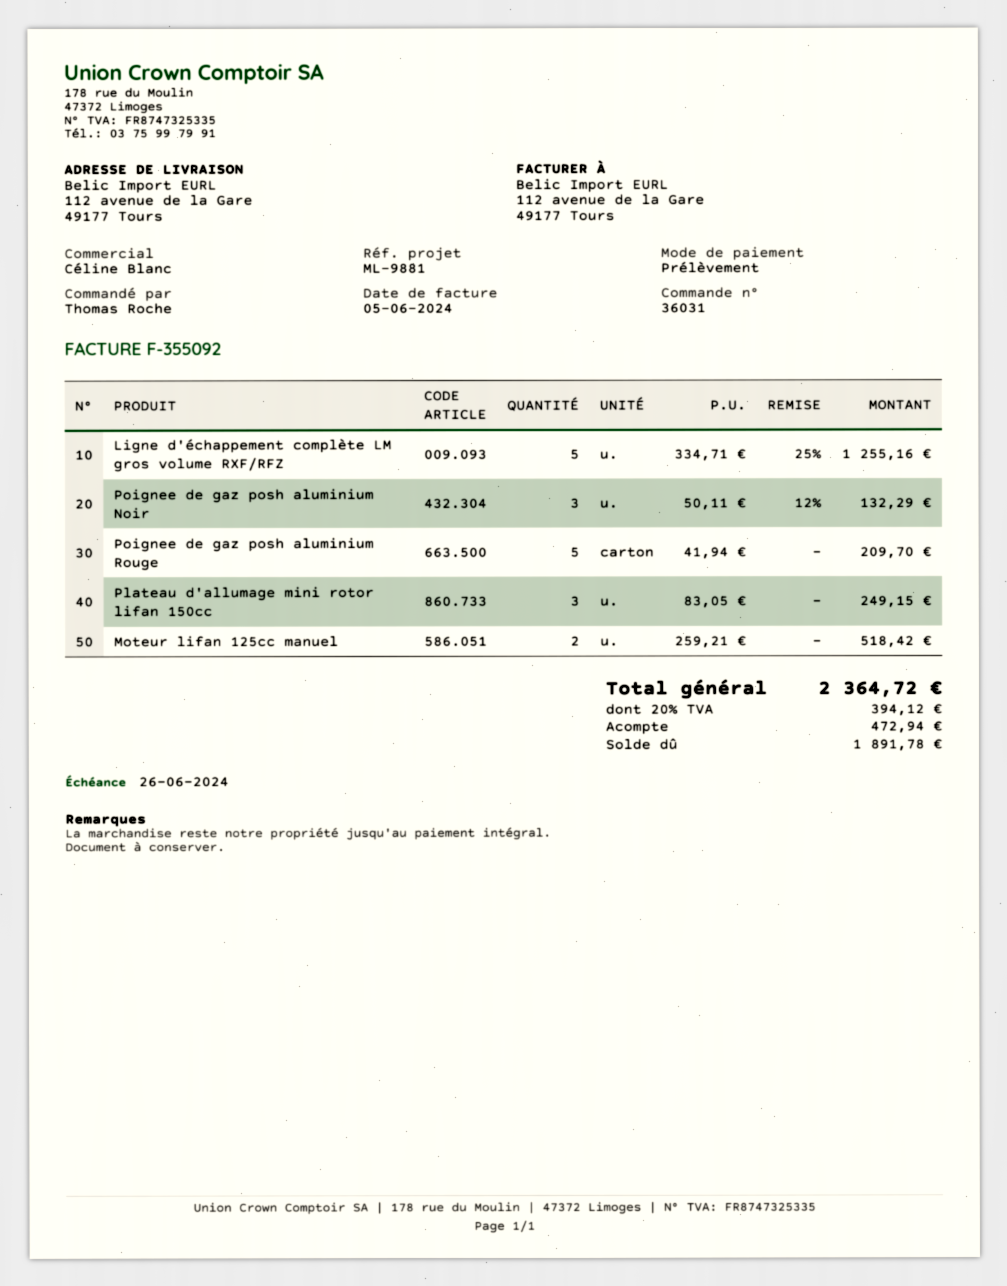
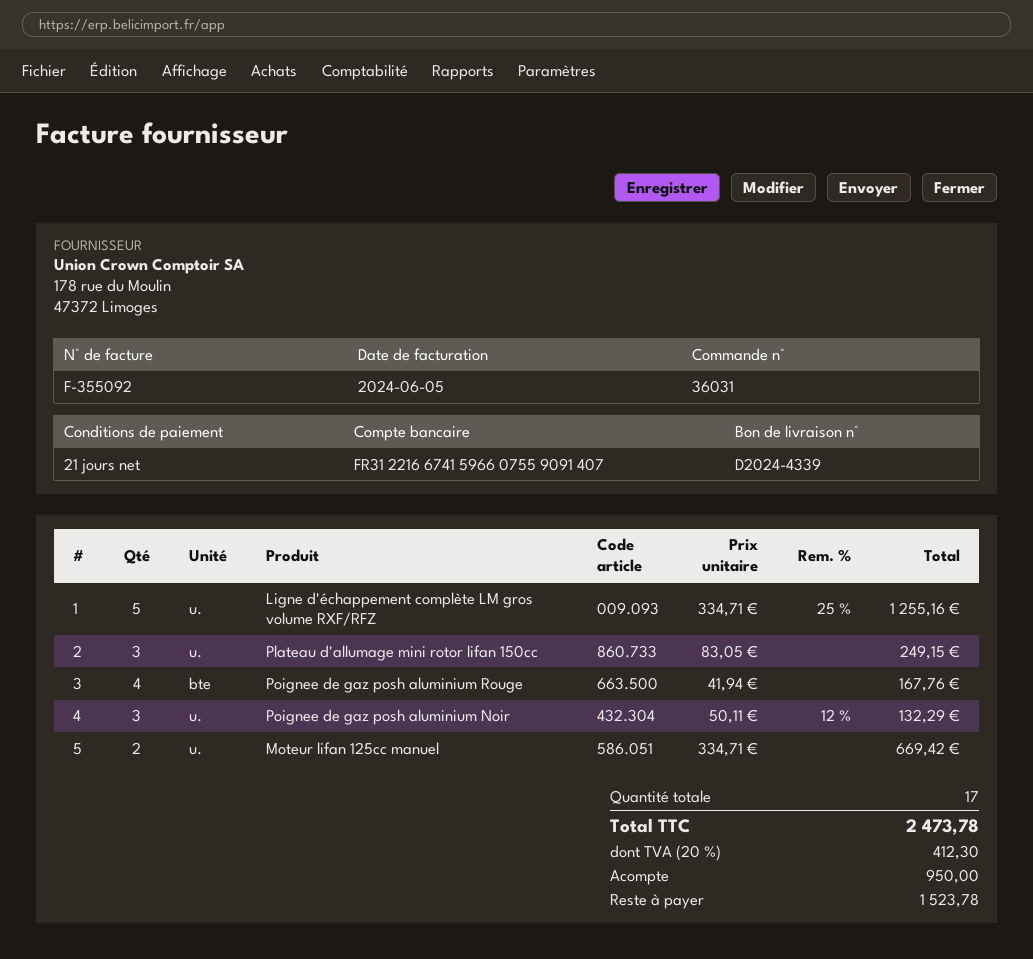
Poignee de gaz posh aluminium Rouge: 5 x 41.94 = 209.70 -> 4 x 41.94 = 167.76
Moteur lifan 125cc manuel: 2 x 259.21 = 518.42 -> 2 x 334.71 = 669.42
tax: 20% = 394.12 -> 20% = 412.30
total: 2364.72 -> 2473.78
deposit: 472.94 -> 950.00
balance: 1891.78 -> 1523.78

